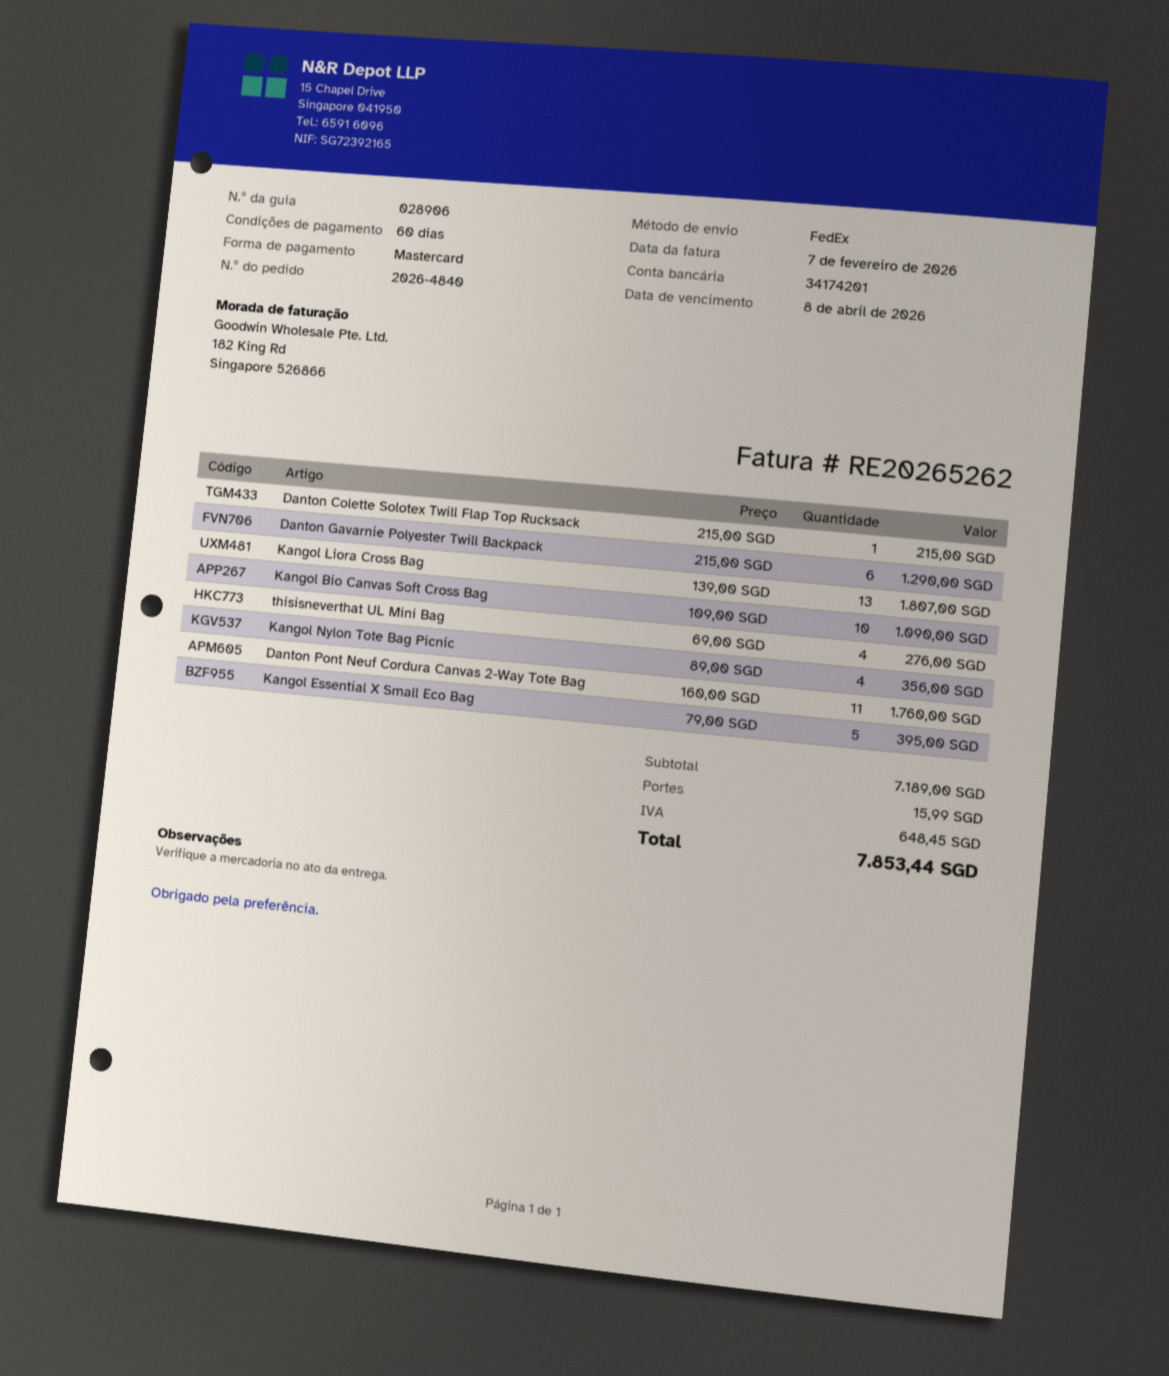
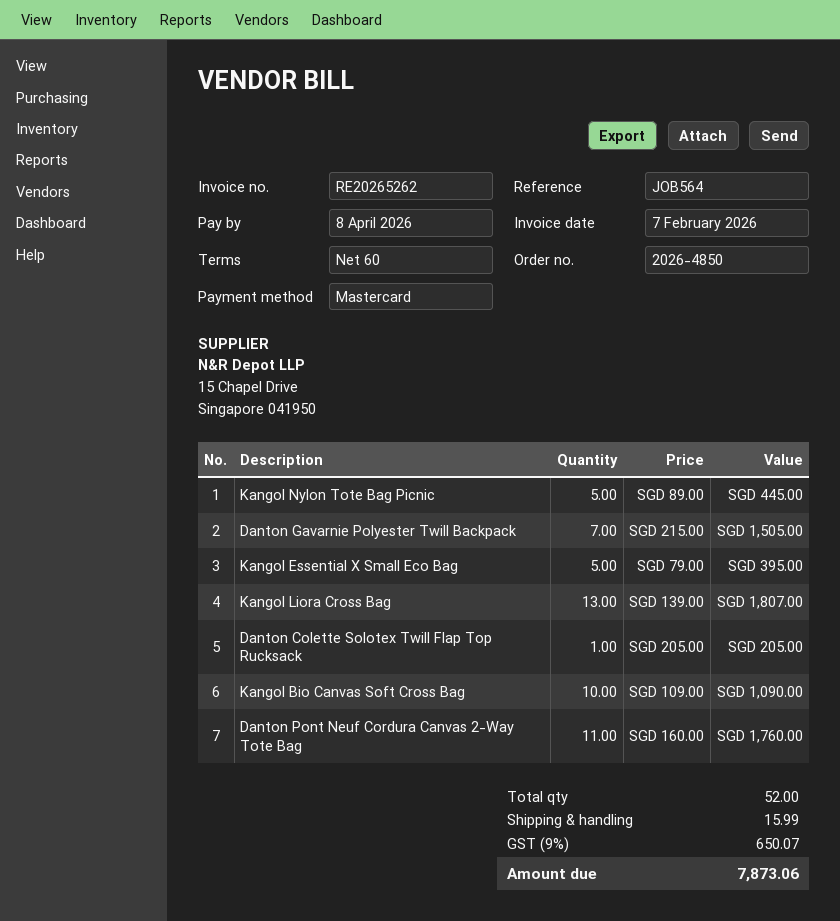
order number: 2026-4840 -> 2026-4850
Danton Colette Solotex Twill Flap Top Rucksack: 1 x 215.00 = 215.00 -> 1 x 205.00 = 205.00
Danton Gavarnie Polyester Twill Backpack: 6 x 215.00 = 1290.00 -> 7 x 215.00 = 1505.00
thisisneverthat UL Mini Bag: 4 x 69.00 = 276.00 -> none
Kangol Nylon Tote Bag Picnic: 4 x 89.00 = 356.00 -> 5 x 89.00 = 445.00
tax: 648.45 -> 650.07
total: 7853.44 -> 7873.06

